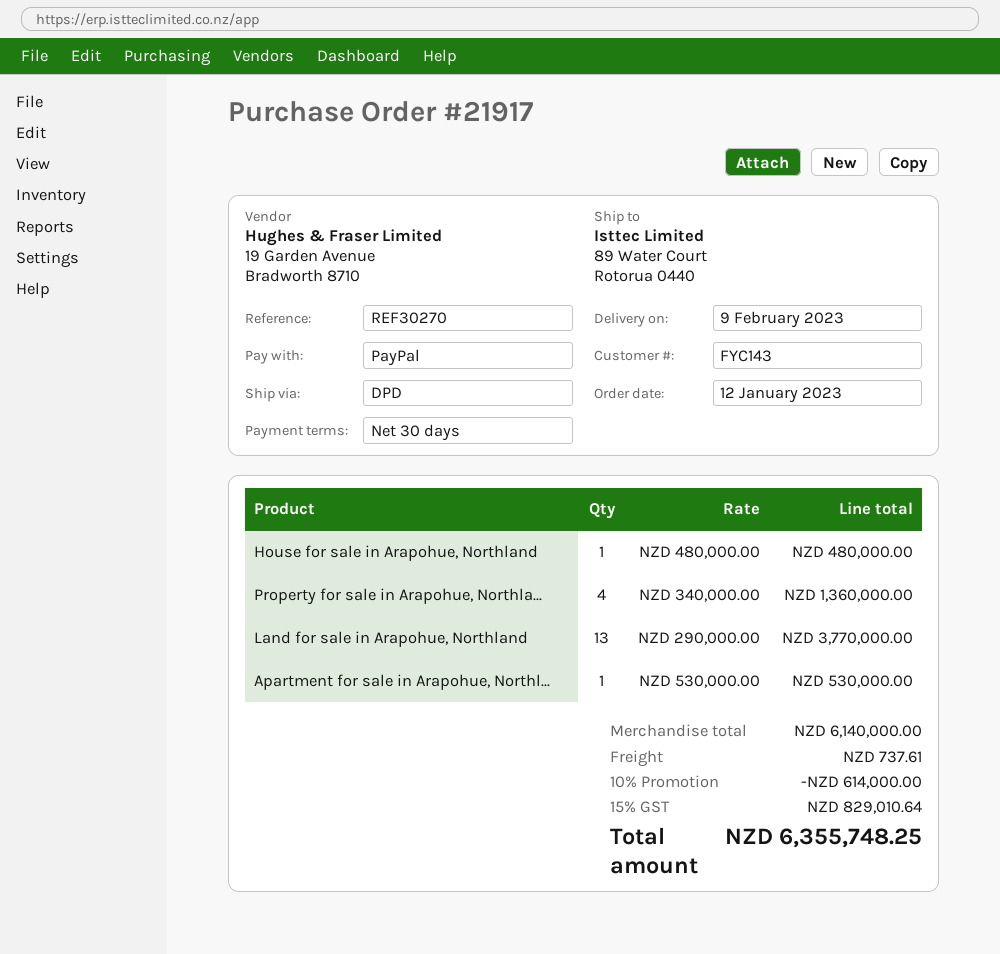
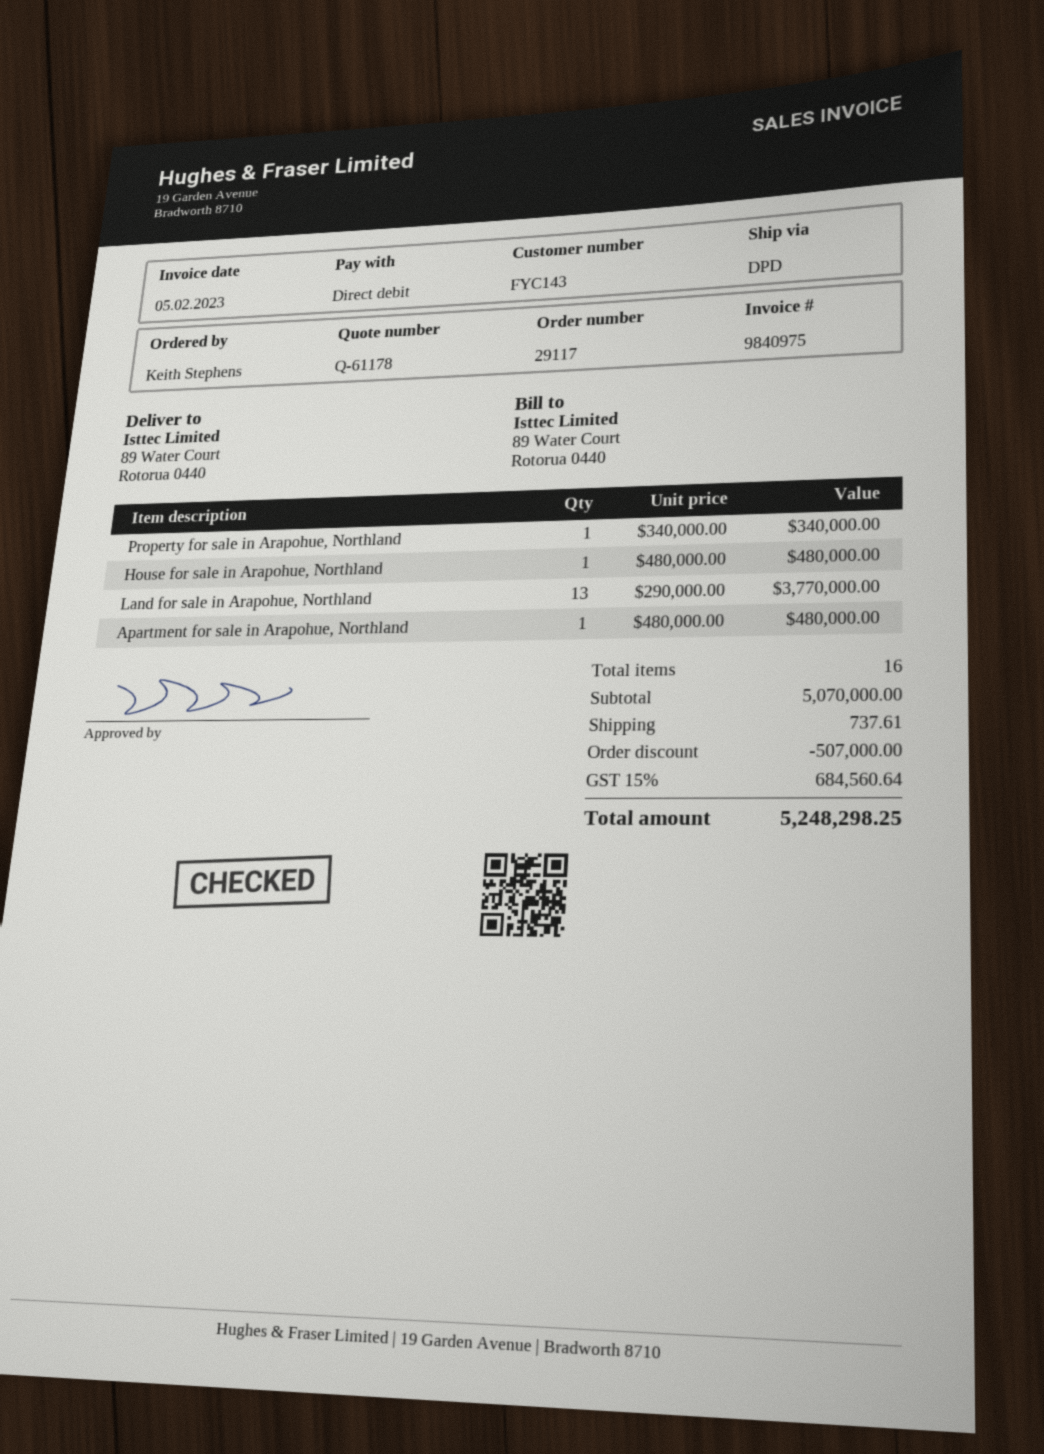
order number: 21917 -> 29117
payment method: PayPal -> direct debit
Property for sale in Arapohue, Northla...: 4 x 340000.00 = 1360000.00 -> 1 x 340000.00 = 340000.00
Apartment for sale in Arapohue, Northl...: 1 x 530000.00 = 530000.00 -> 1 x 480000.00 = 480000.00
subtotal: 6140000.00 -> 5070000.00
discount: 614000.00 -> 507000.00
tax: 15% = 829010.64 -> 15% = 684560.64
total: 6355748.25 -> 5248298.25

